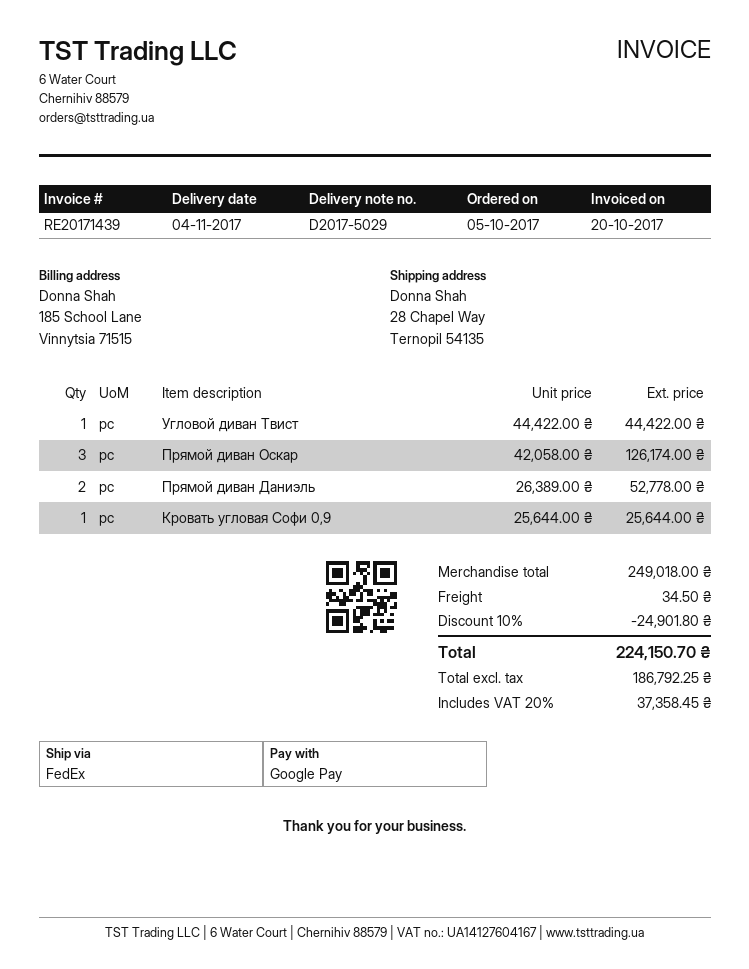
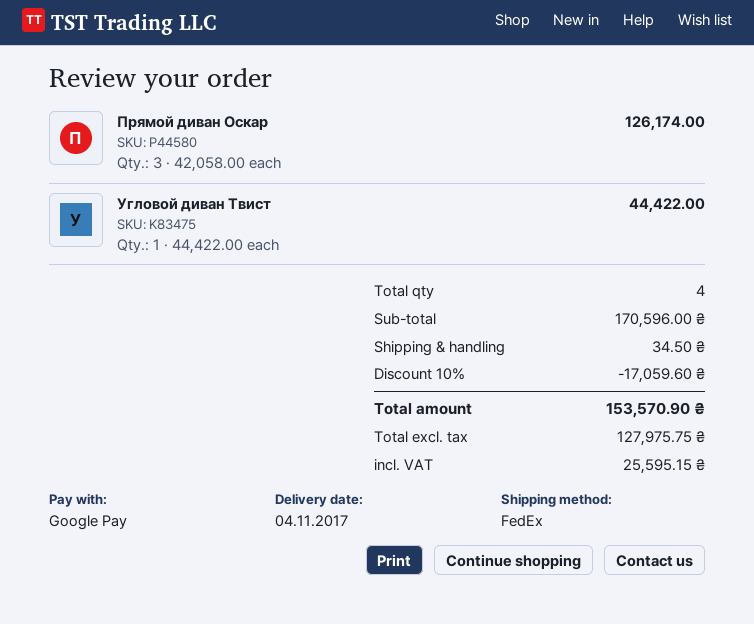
Прямой диван Даниэль: 2 x 26389.00 = 52778.00 -> none
Кровать угловая Софи 0,9: 1 x 25644.00 = 25644.00 -> none
subtotal: 249018.00 -> 170596.00
discount: 10% = 24901.80 -> 10% = 17059.60
net: 186792.25 -> 127975.75
tax: 37358.45 -> 25595.15
total: 224150.70 -> 153570.90

